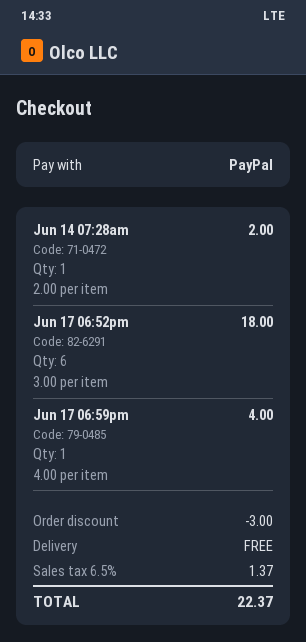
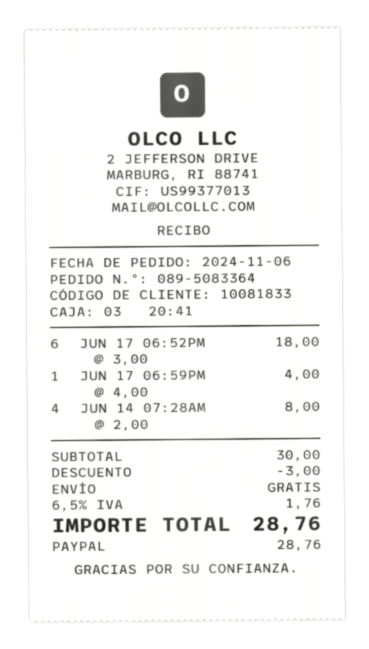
Jun 14 07:28am: 1 x 2.00 = 2.00 -> 4 x 2.00 = 8.00
tax: 6.5% = 1.37 -> 6.5% = 1.76
total: 22.37 -> 28.76

